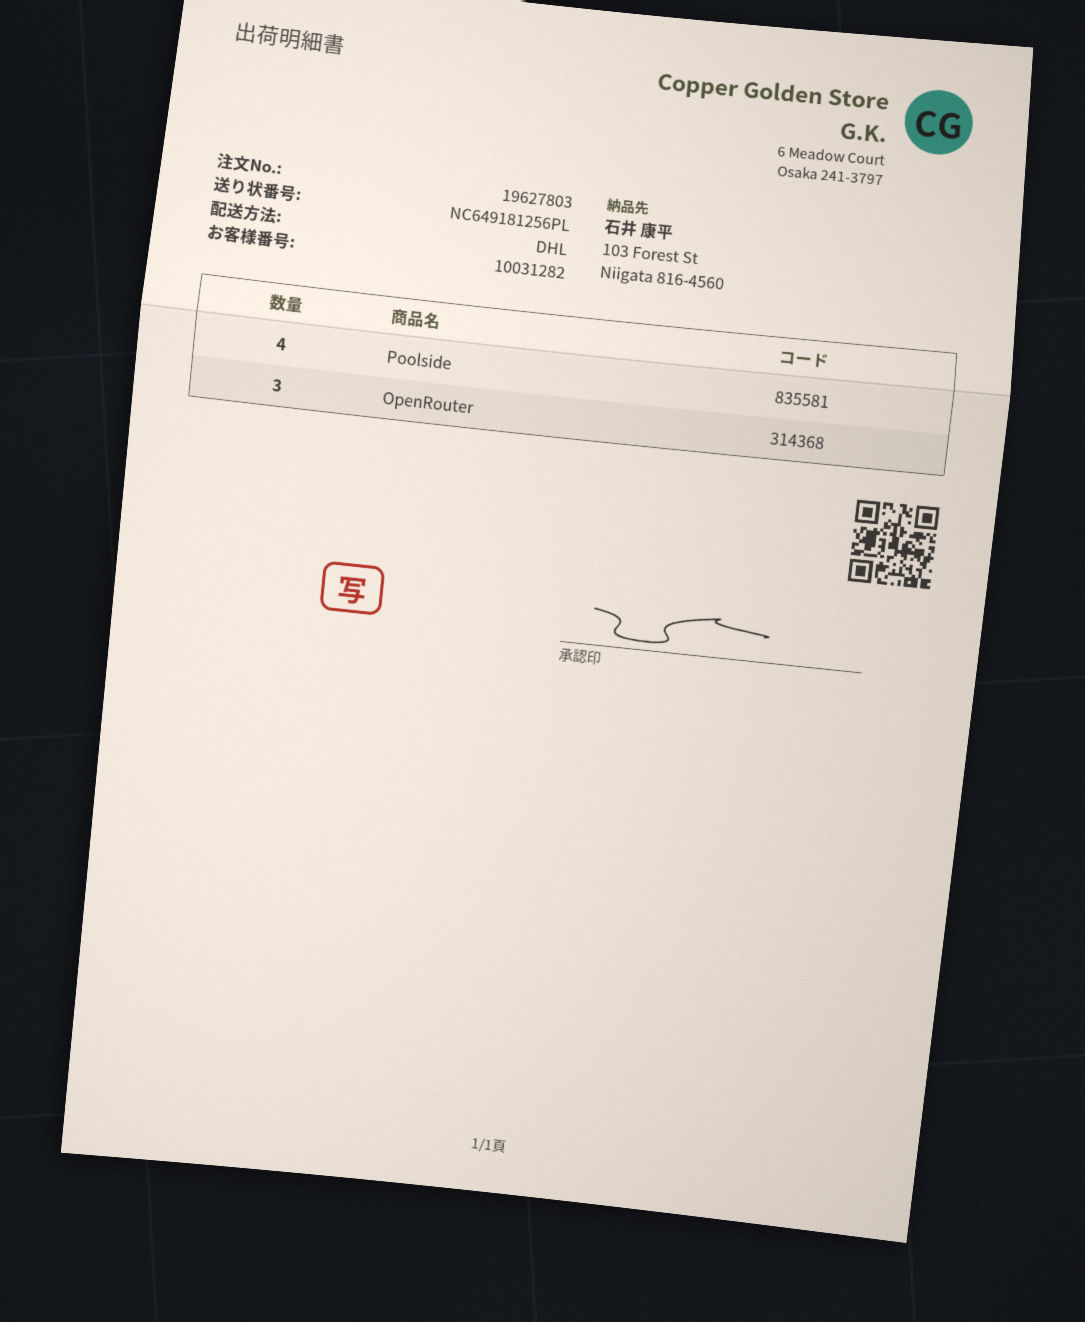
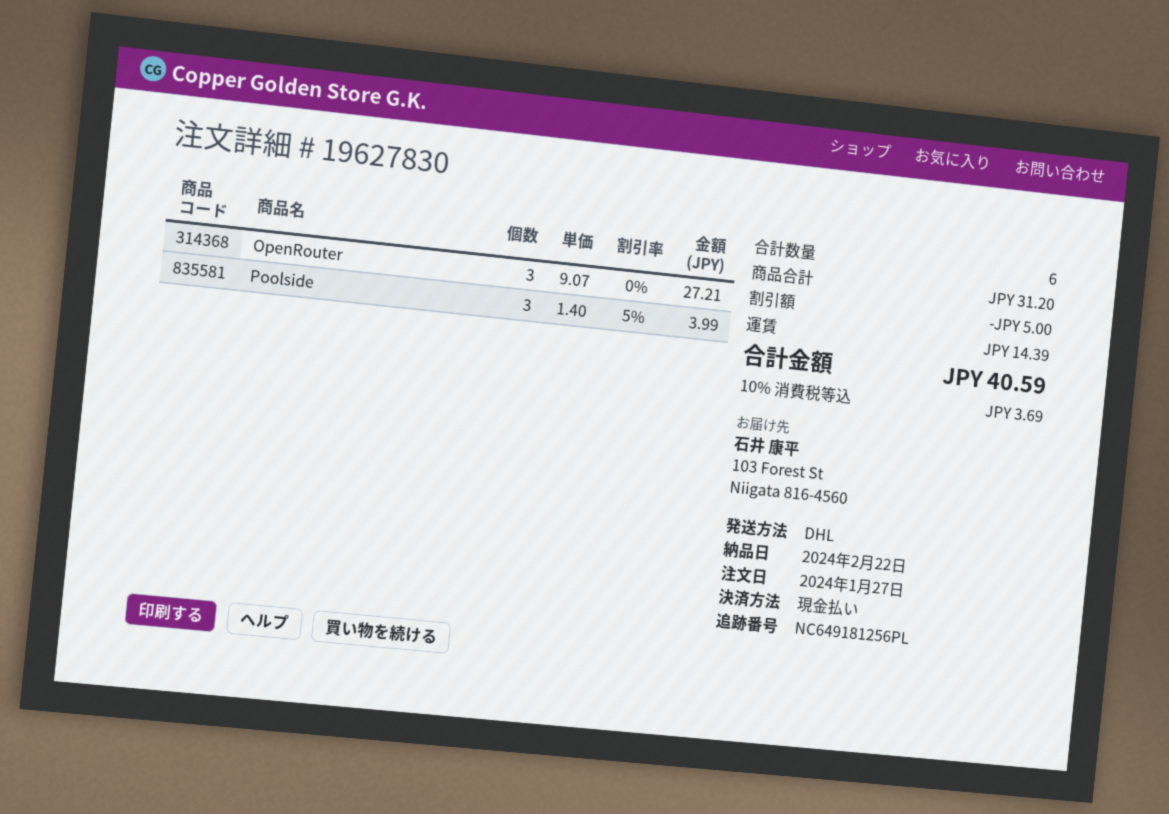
order number: 19627803 -> 19627830
Poolside: 4 -> 3

